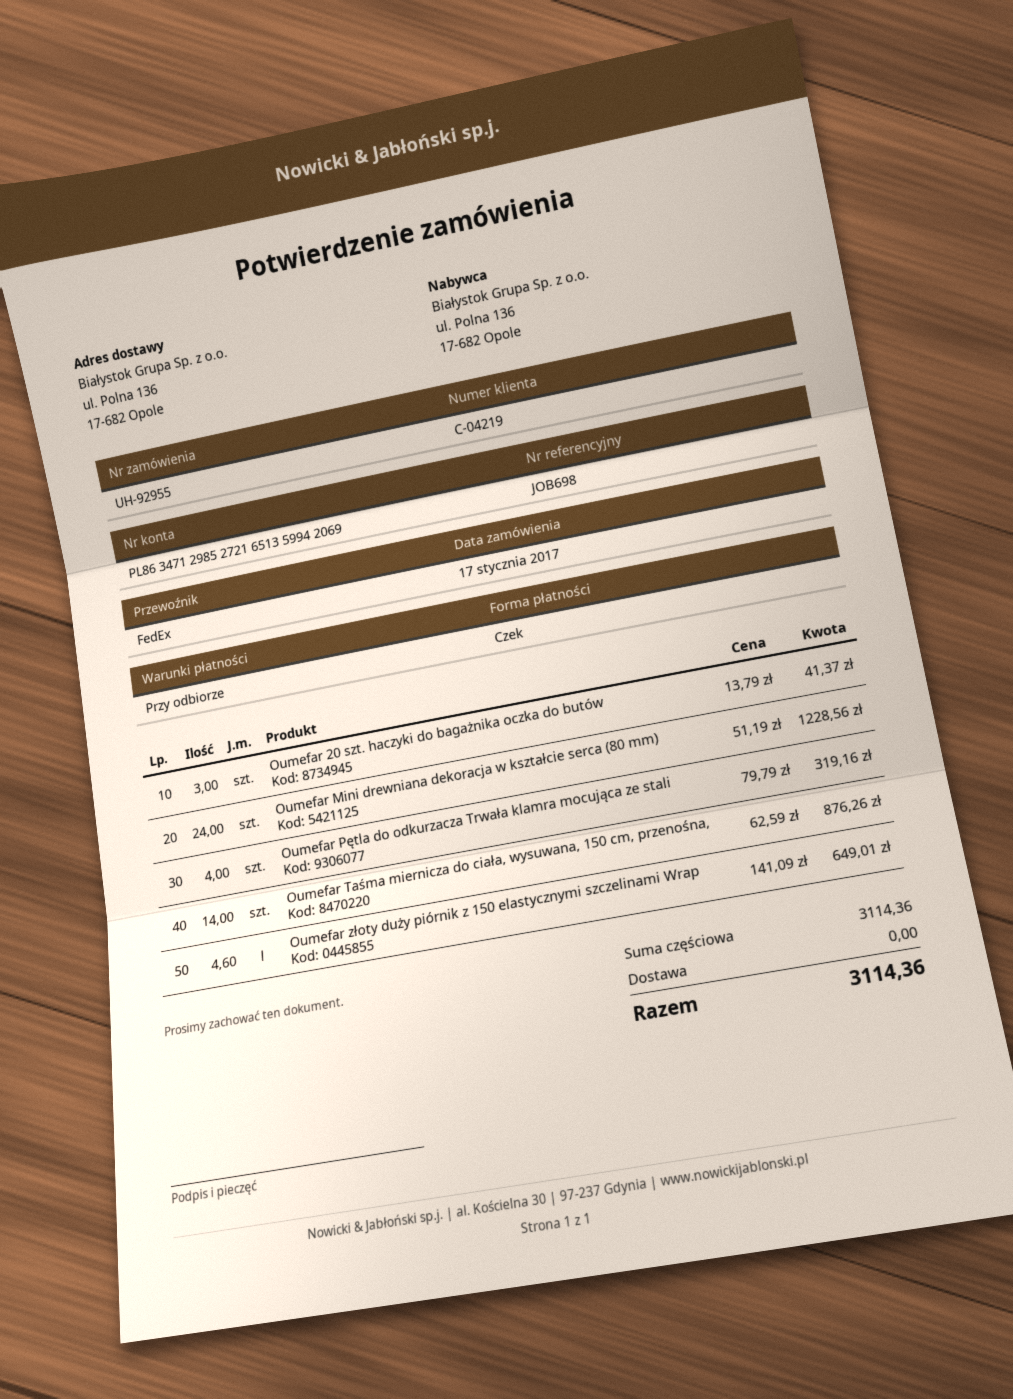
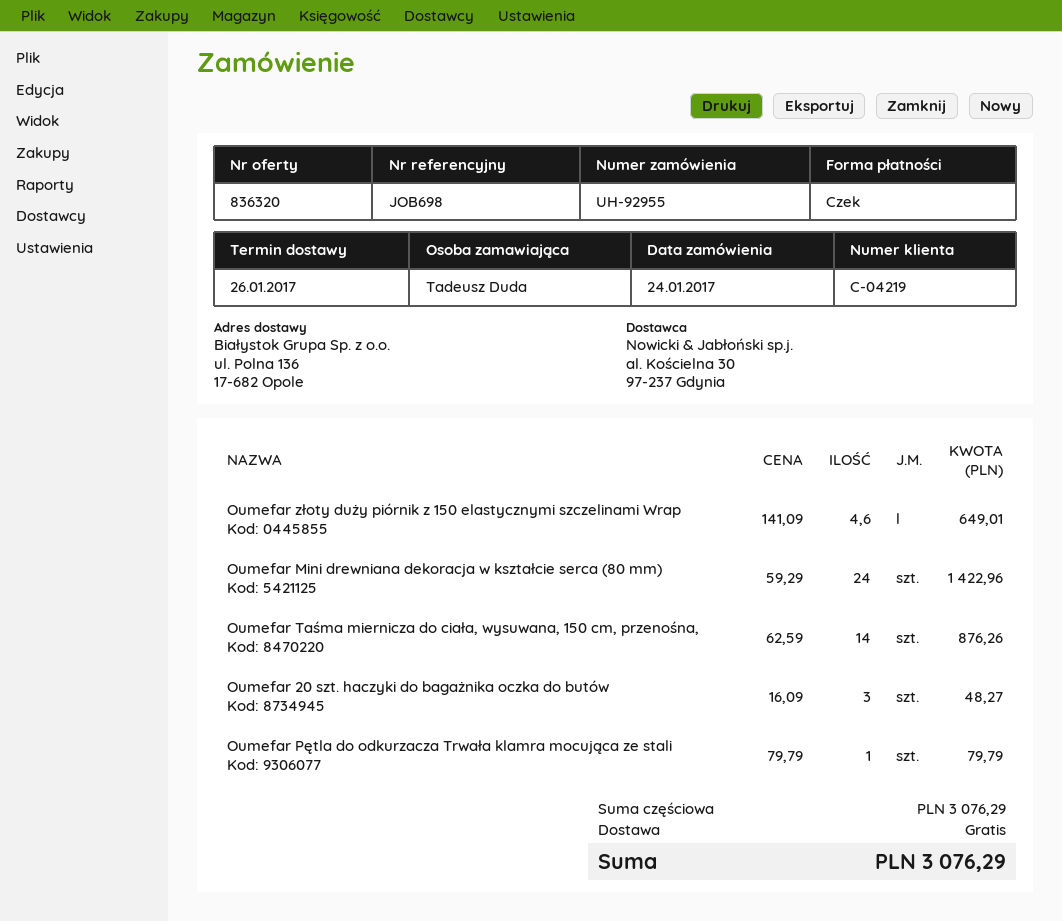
order date: 2017-01-17 -> 2017-01-24
Oumefar 20 szt. haczyki do bagażnika oczka do butów: 3 x 13.79 = 41.37 -> 3 x 16.09 = 48.27
Oumefar Mini drewniana dekoracja w kształcie serca (80 mm): 24 x 51.19 = 1228.56 -> 24 x 59.29 = 1422.96
Oumefar Pętla do odkurzacza Trwała klamra mocująca ze stali: 4 x 79.79 = 319.16 -> 1 x 79.79 = 79.79
subtotal: 3114.36 -> 3076.29
total: 3114.36 -> 3076.29

